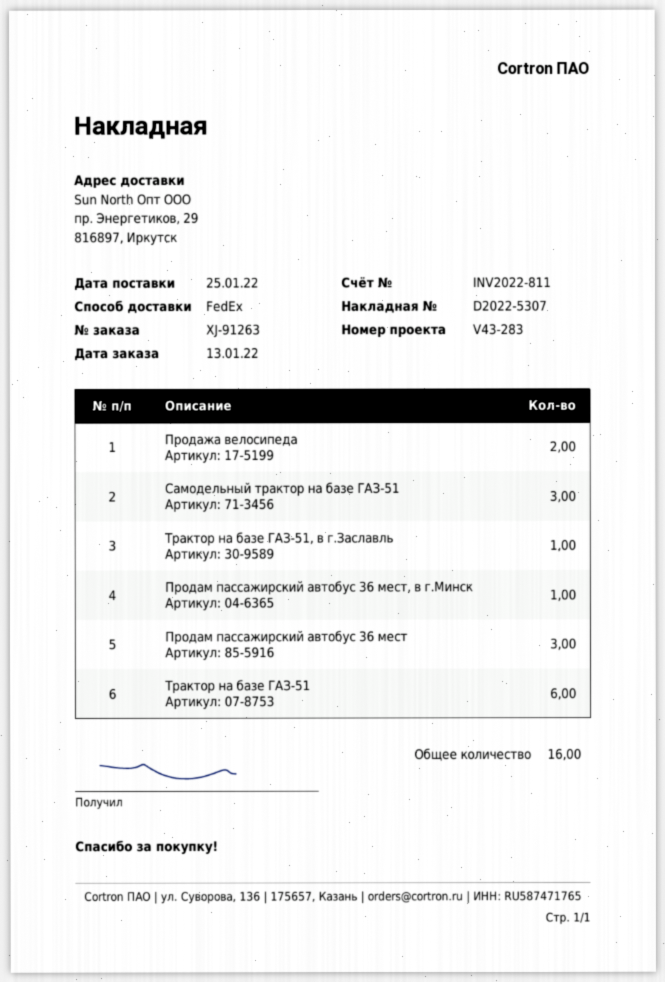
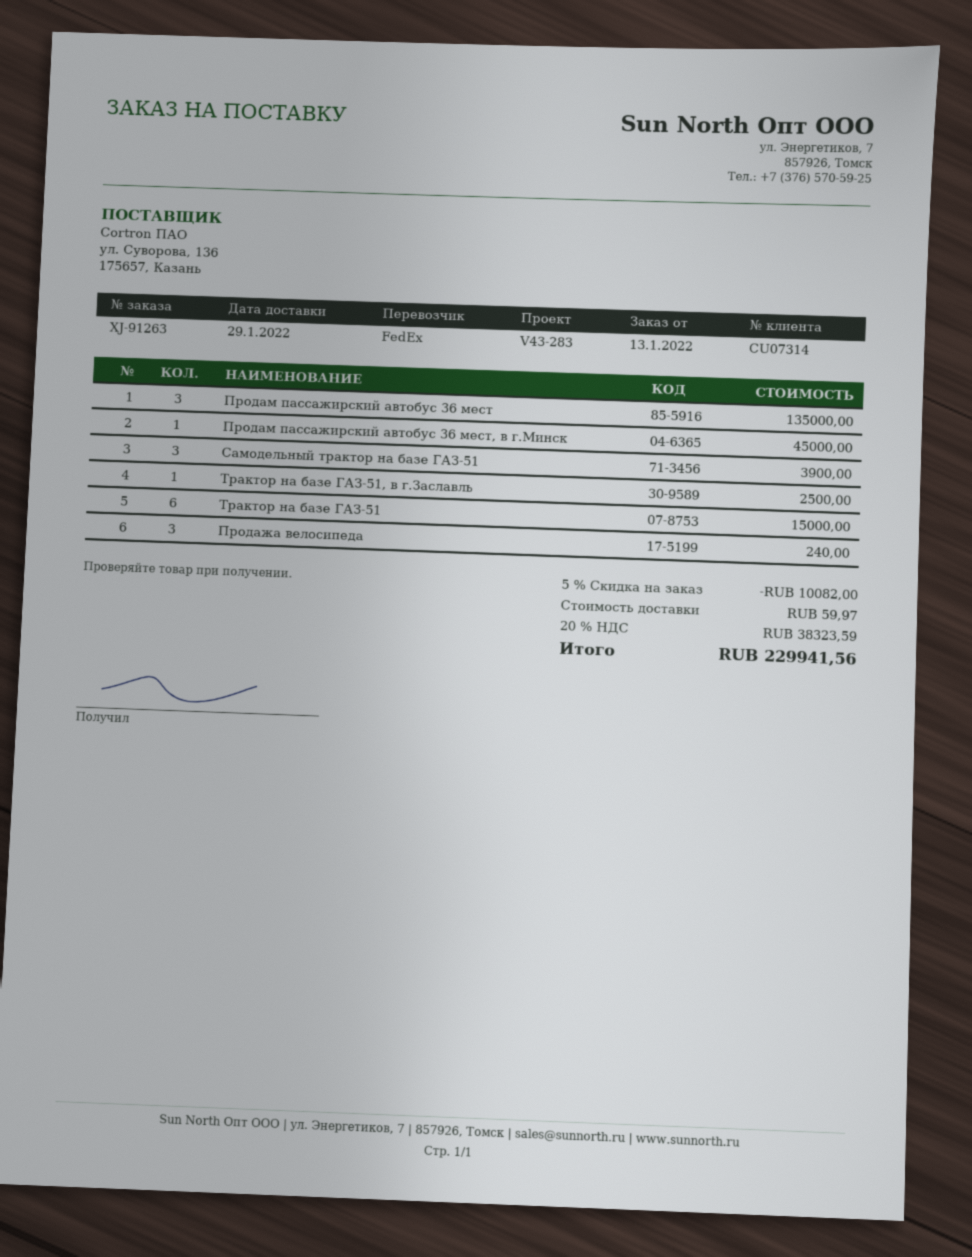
delivery date: 2022-01-25 -> 2022-01-29
Продажа велосипеда: 2 -> 3

